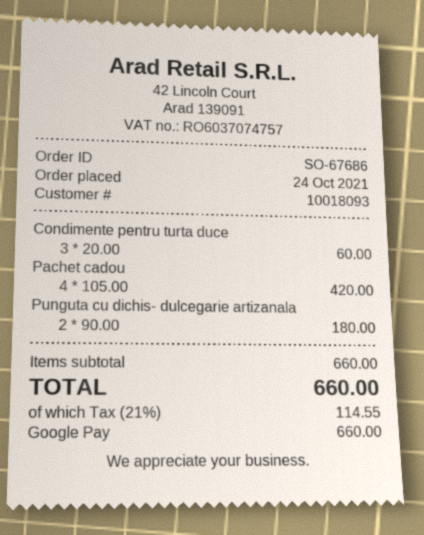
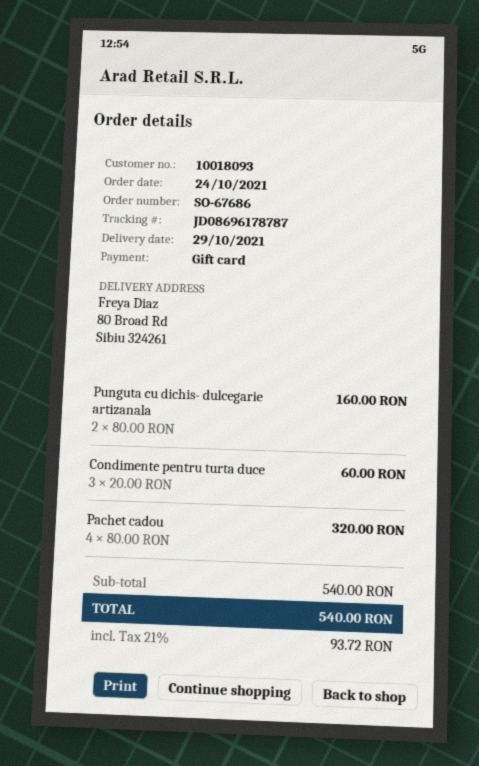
payment method: Google Pay -> gift card
Pachet cadou: 4 x 105.00 = 420.00 -> 4 x 80.00 = 320.00
Punguta cu dichis- dulcegarie artizanala: 2 x 90.00 = 180.00 -> 2 x 80.00 = 160.00
subtotal: 660.00 -> 540.00
tax: 21% = 114.55 -> 21% = 93.72
total: 660.00 -> 540.00

